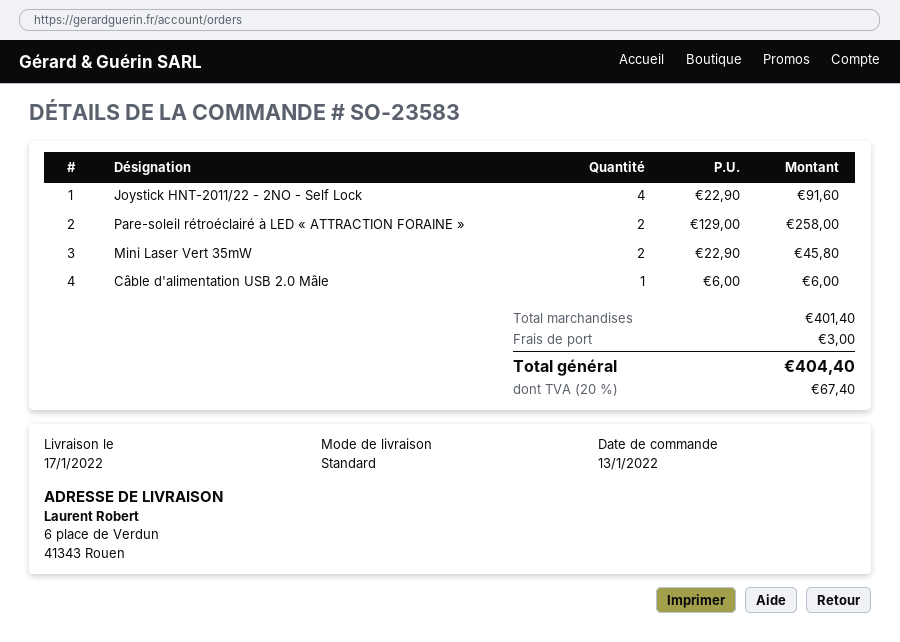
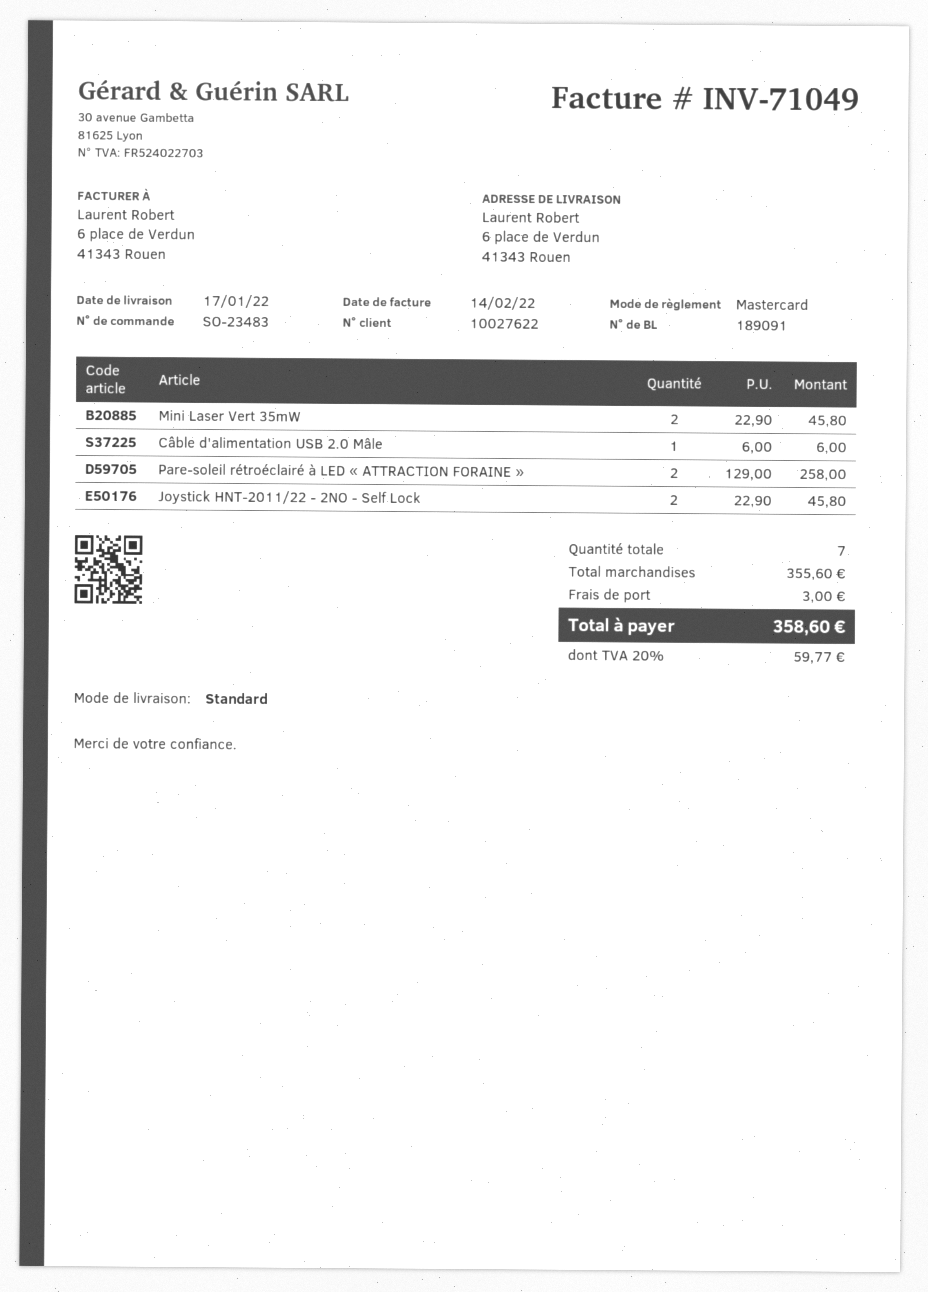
order number: SO-23583 -> SO-23483
Joystick HNT-2011/22 - 2NO - Self Lock: 4 x 22.90 = 91.60 -> 2 x 22.90 = 45.80
subtotal: 401.40 -> 355.60
tax: 20% = 67.40 -> 20% = 59.77
total: 404.40 -> 358.60

